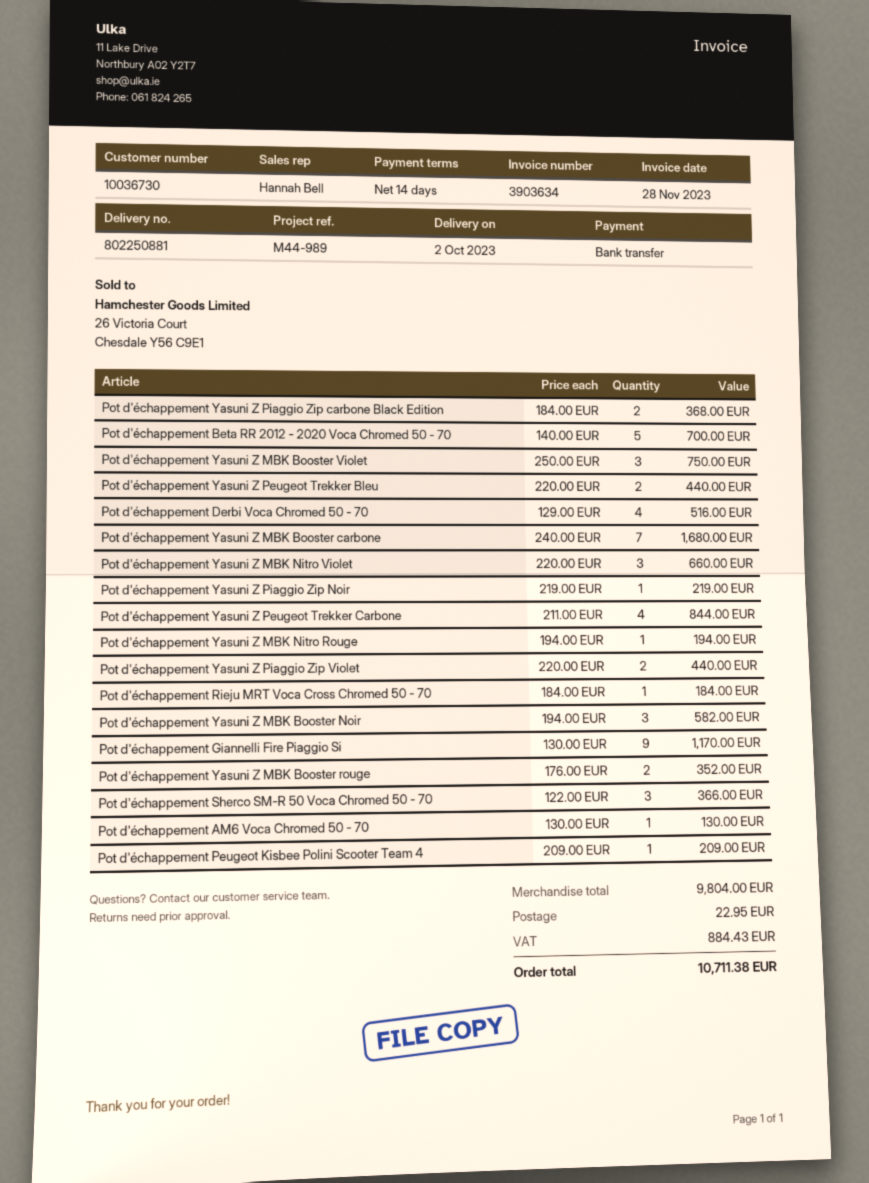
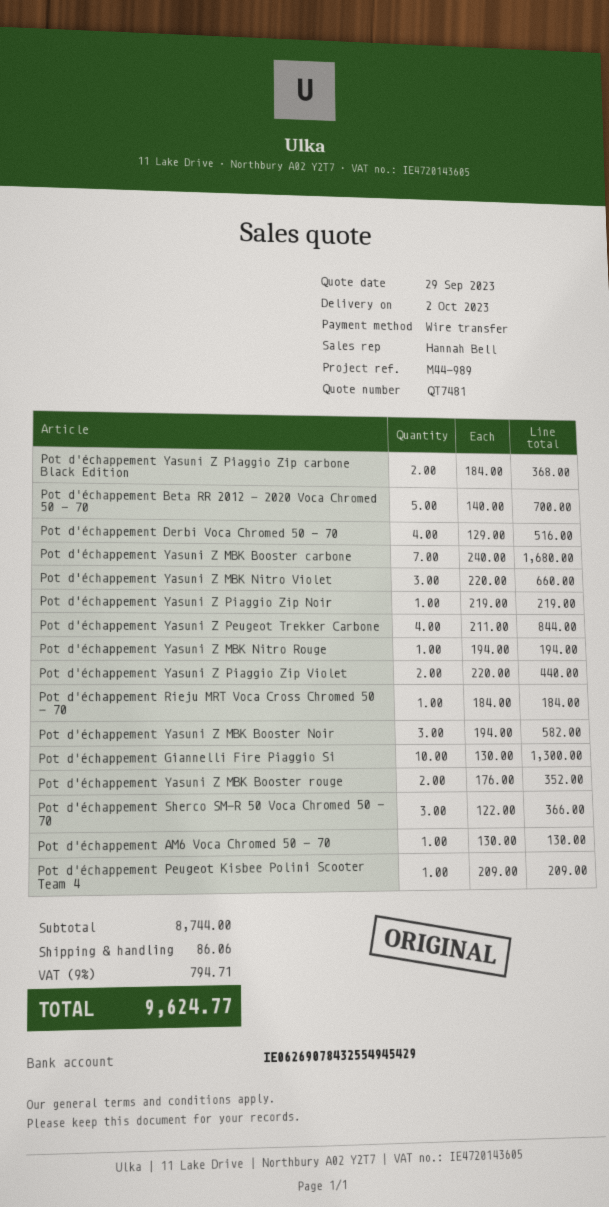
Pot d'échappement Yasuni Z MBK Booster Violet: 3 x 250.00 = 750.00 -> none
Pot d'échappement Yasuni Z Peugeot Trekker Bleu: 2 x 220.00 = 440.00 -> none
Pot d'échappement Giannelli Fire Piaggio Si: 9 x 130.00 = 1170.00 -> 10 x 130.00 = 1300.00
subtotal: 9804.00 -> 8744.00
shipping: 22.95 -> 86.06
tax: 884.43 -> 794.71
total: 10711.38 -> 9624.77

